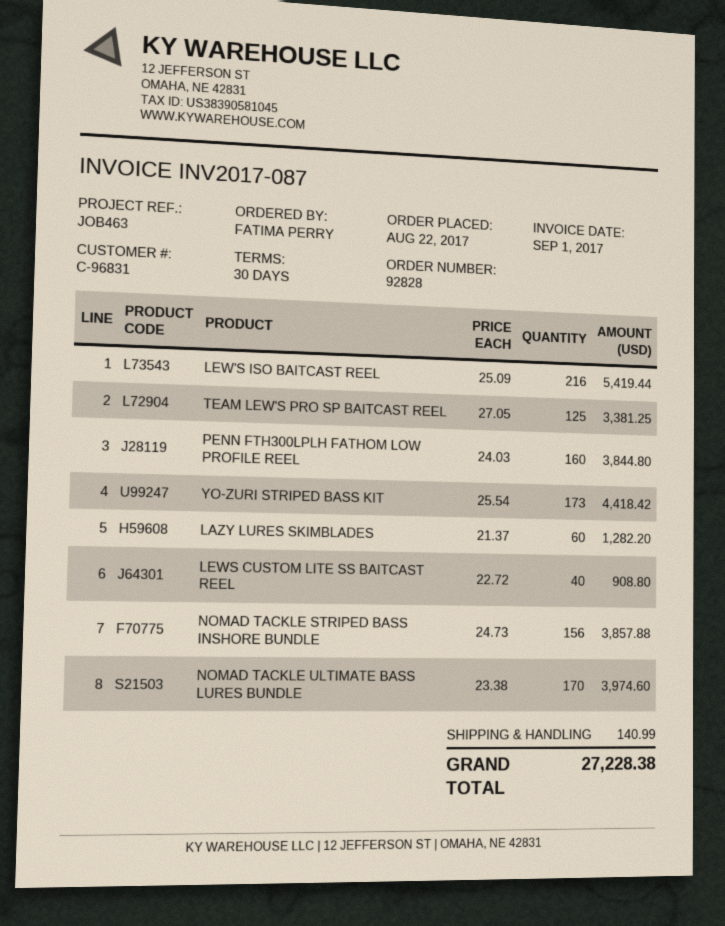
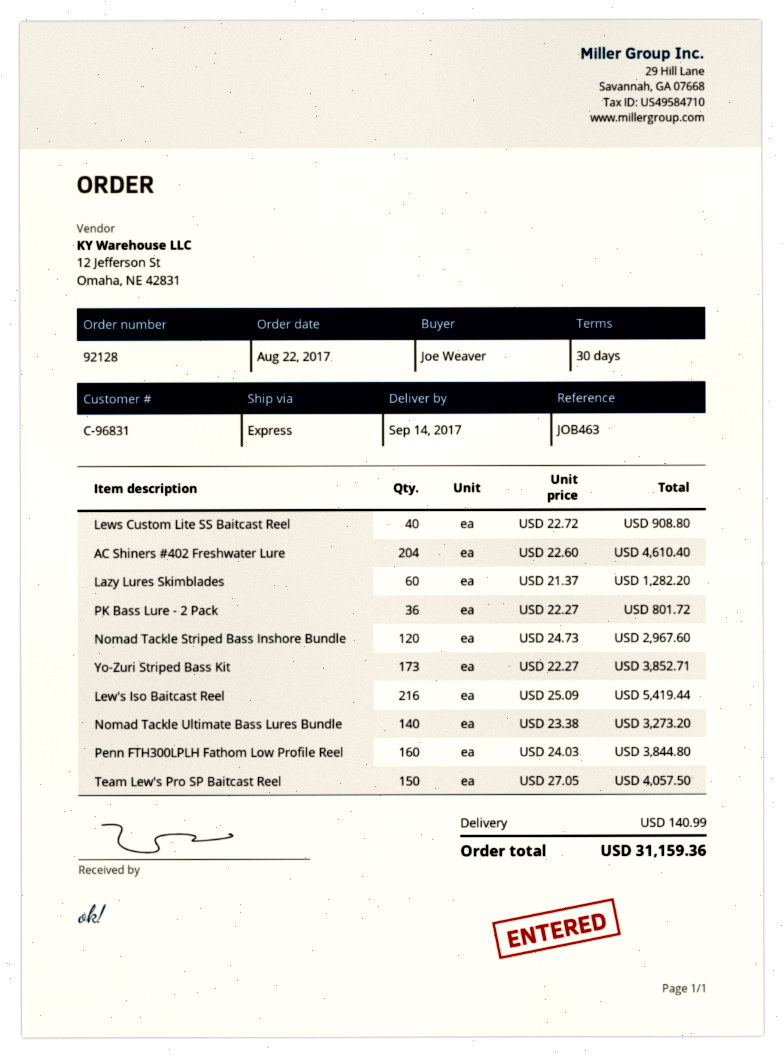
order number: 92828 -> 92128
ordered by: FATIMA PERRY -> Joe Weaver
TEAM LEW'S PRO SP BAITCAST REEL: 125 x 27.05 = 3381.25 -> 150 x 27.05 = 4057.50
YO-ZURI STRIPED BASS KIT: 173 x 25.54 = 4418.42 -> 173 x 22.27 = 3852.71
NOMAD TACKLE STRIPED BASS INSHORE BUNDLE: 156 x 24.73 = 3857.88 -> 120 x 24.73 = 2967.60
NOMAD TACKLE ULTIMATE BASS LURES BUNDLE: 170 x 23.38 = 3974.60 -> 140 x 23.38 = 3273.20
AC Shiners #402 Freshwater Lure: none -> 204 x 22.60 = 4610.40
PK Bass Lure - 2 Pack: none -> 36 x 22.27 = 801.72
total: 27228.38 -> 31159.36

